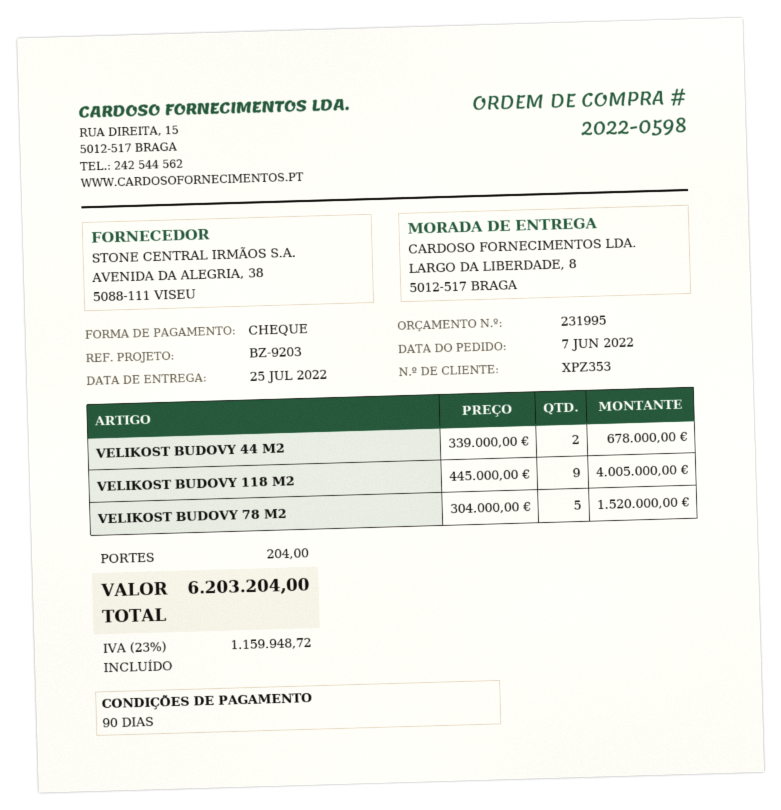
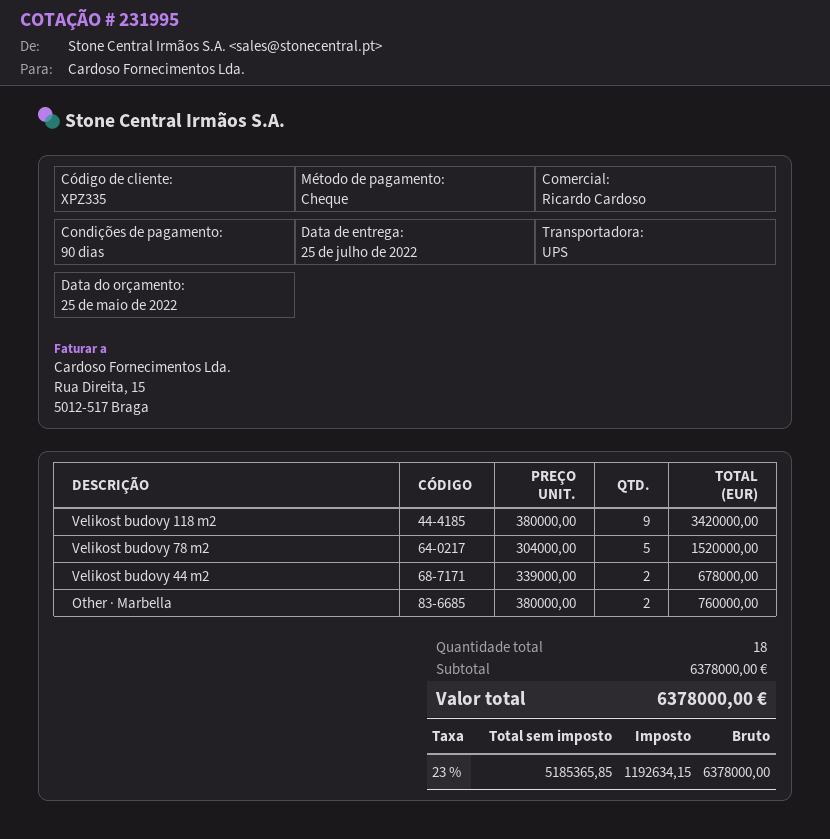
customer number: XPZ353 -> XPZ335
VELIKOST BUDOVY 118 M2: 9 x 445000.00 = 4005000.00 -> 9 x 380000.00 = 3420000.00
Other · Marbella: none -> 2 x 380000.00 = 760000.00
shipping: 204.00 -> none
tax: 23% = 1159948.72 -> 23% = 1192634.15
total: 6203204.00 -> 6378000.00

